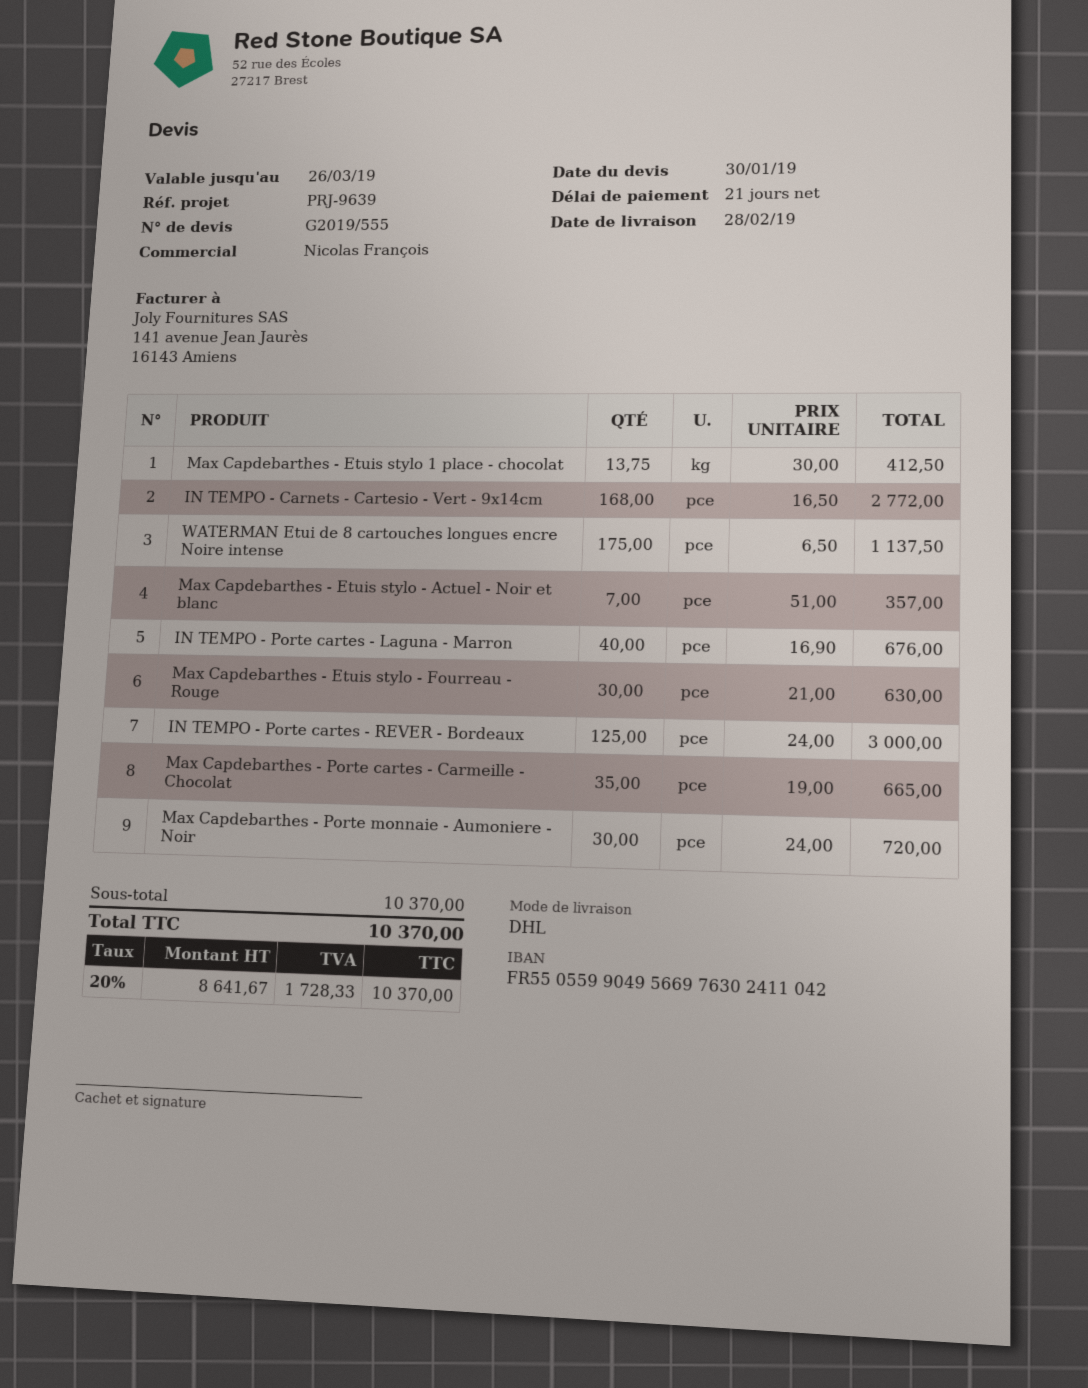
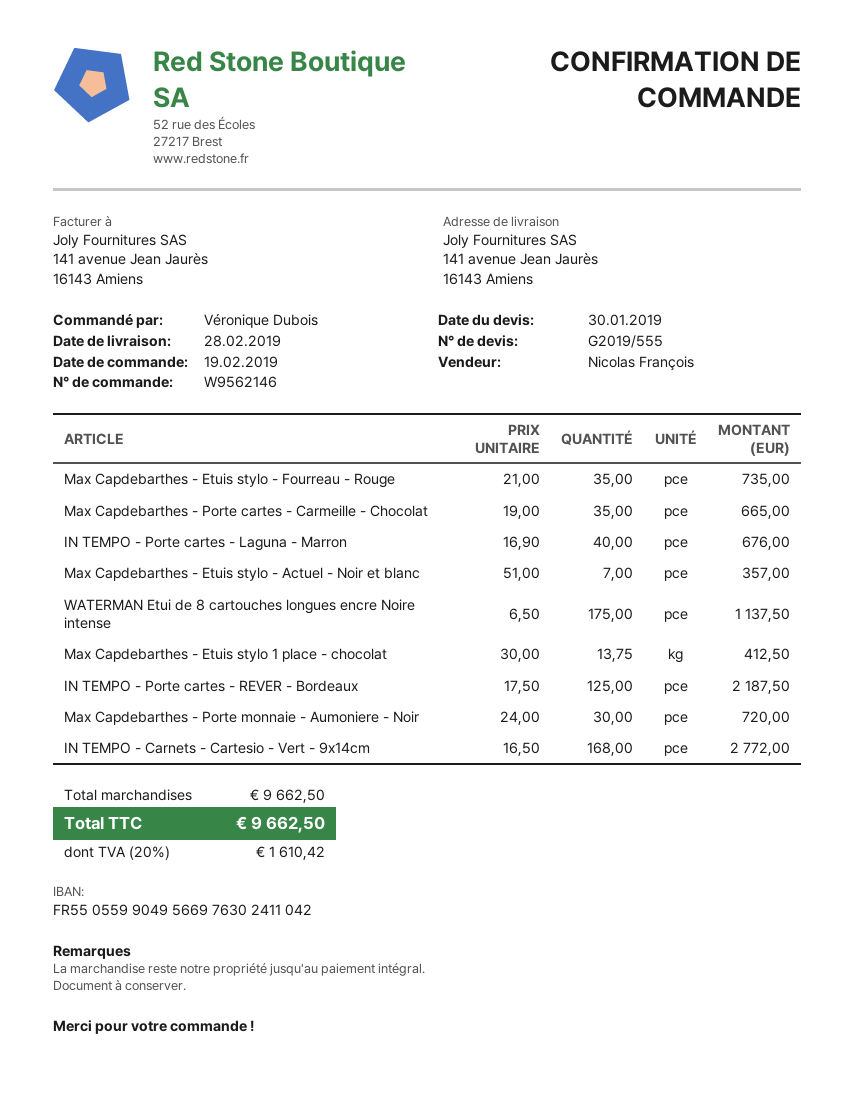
Max Capdebarthes - Etuis stylo - Fourreau - Rouge: 30 x 21.00 = 630.00 -> 35 x 21.00 = 735.00
IN TEMPO - Porte cartes - REVER - Bordeaux: 125 x 24.00 = 3000.00 -> 125 x 17.50 = 2187.50
subtotal: 10370.00 -> 9662.50
tax: 20% = 1728.33 -> 20% = 1610.42
total: 10370.00 -> 9662.50

